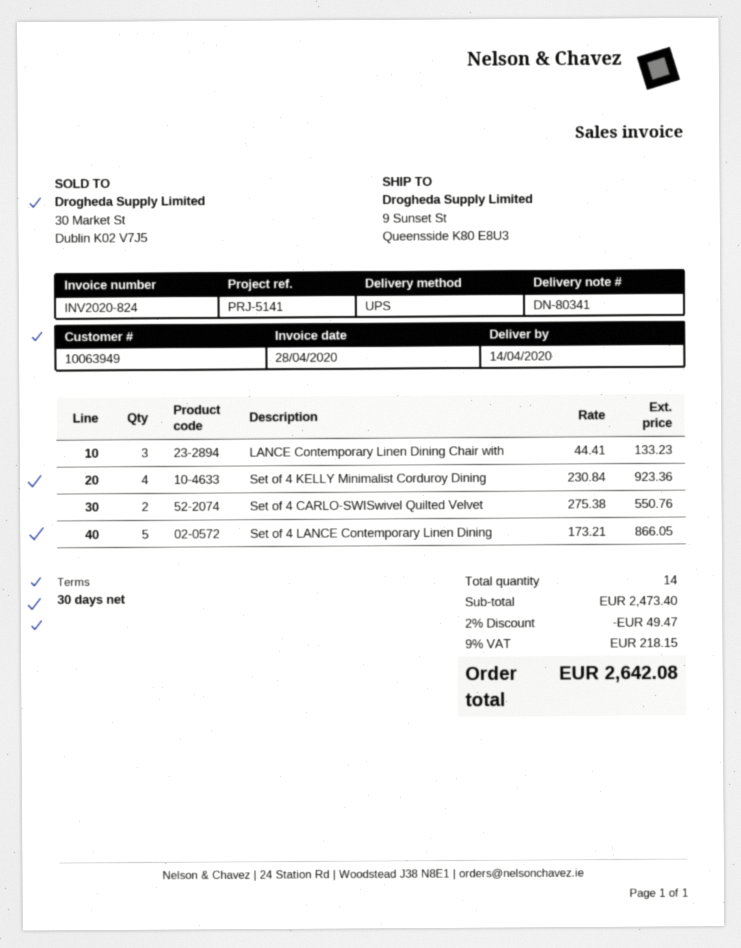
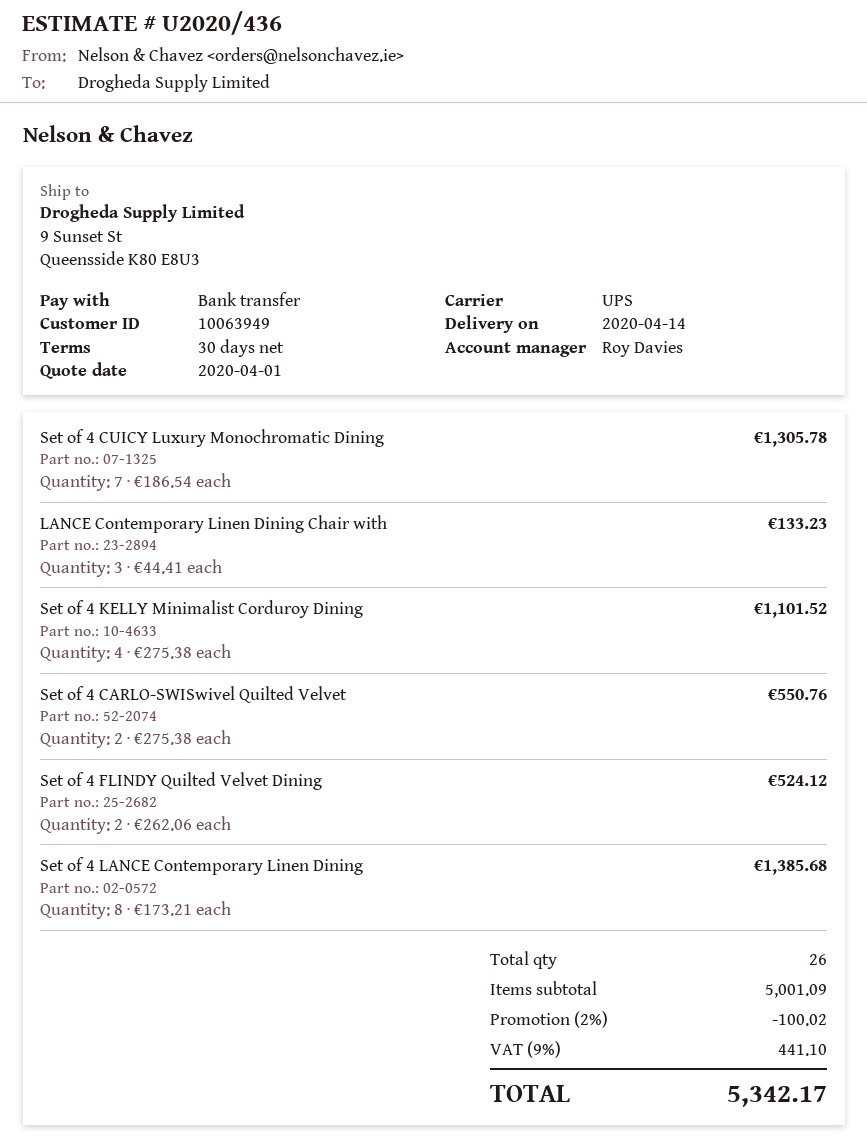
Set of 4 KELLY Minimalist Corduroy Dining: 4 x 230.84 = 923.36 -> 4 x 275.38 = 1101.52
Set of 4 LANCE Contemporary Linen Dining: 5 x 173.21 = 866.05 -> 8 x 173.21 = 1385.68
Set of 4 CUICY Luxury Monochromatic Dining: none -> 7 x 186.54 = 1305.78
Set of 4 FLINDY Quilted Velvet Dining: none -> 2 x 262.06 = 524.12
total quantity: 14 -> 26
subtotal: 2473.40 -> 5001.09
discount: 2% = 49.47 -> 2% = 100.02
tax: 9% = 218.15 -> 9% = 441.10
total: 2642.08 -> 5342.17

